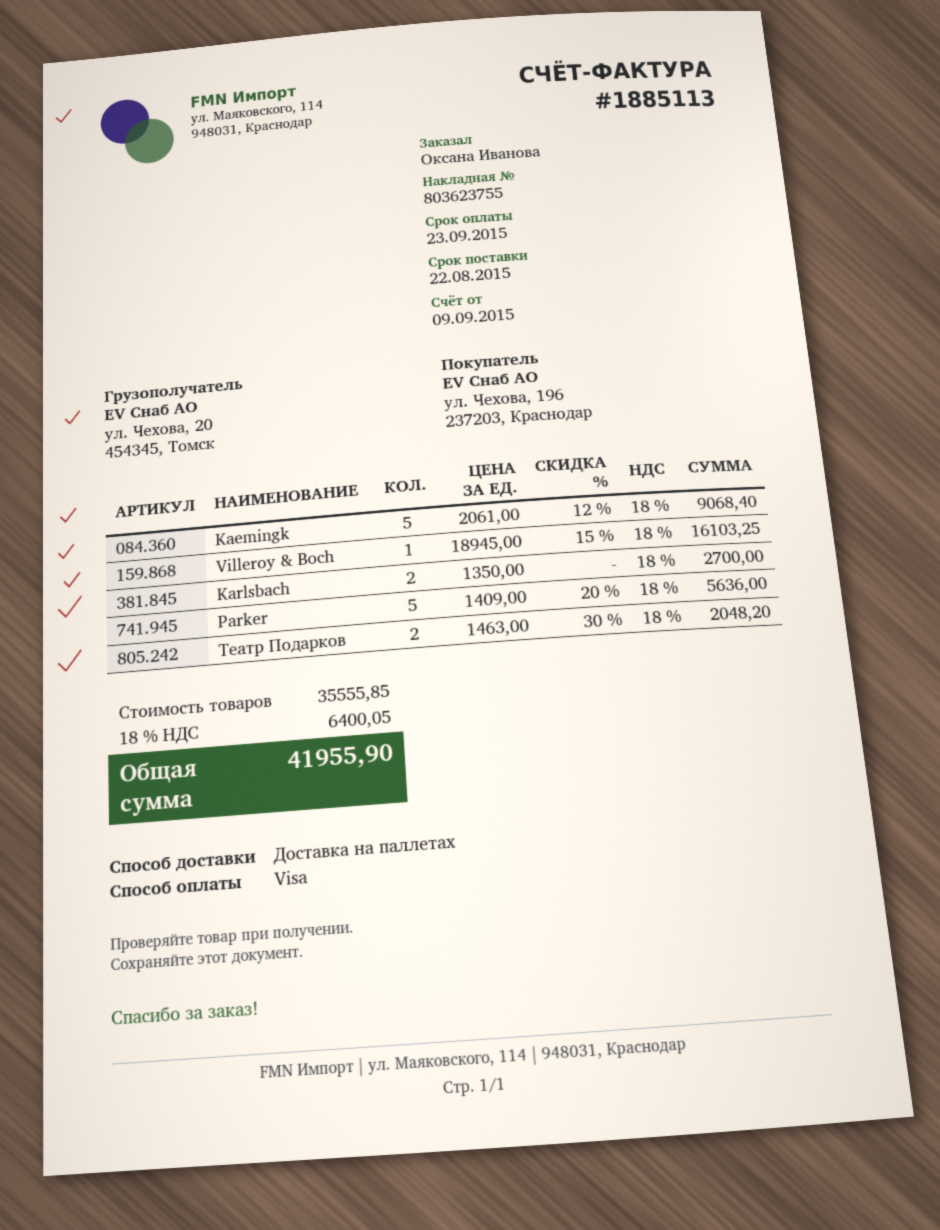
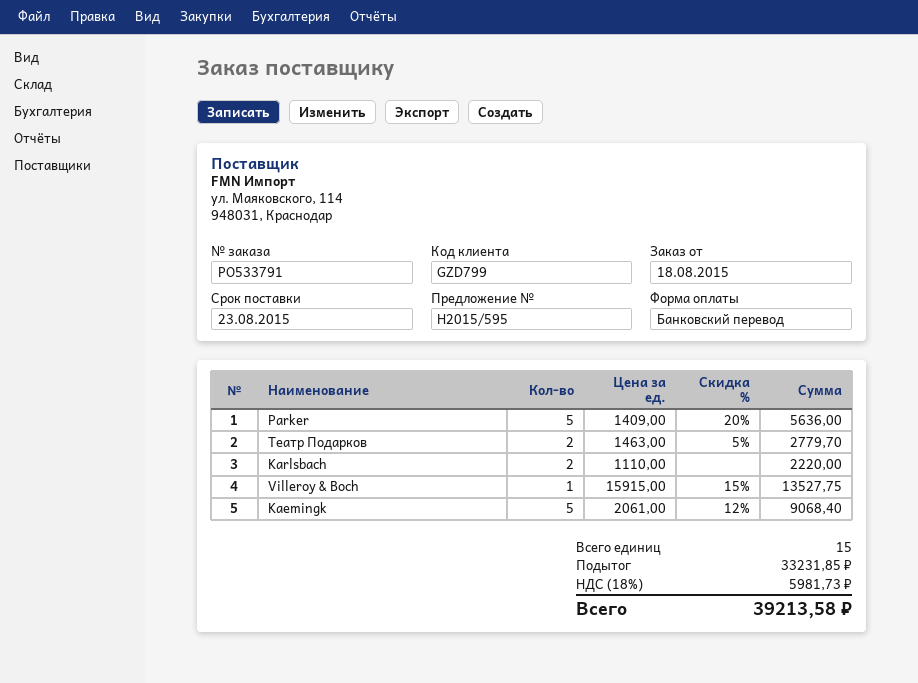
delivery date: 2015-08-22 -> 2015-08-23
payment method: Visa -> bank transfer
Villeroy & Boch: 1 x 18945.00 - 15% = 16103.25 -> 1 x 15915.00 - 15% = 13527.75
Karlsbach: 2 x 1350.00 = 2700.00 -> 2 x 1110.00 = 2220.00
Театр Подарков: 2 x 1463.00 - 30% = 2048.20 -> 2 x 1463.00 - 5% = 2779.70
subtotal: 35555.85 -> 33231.85
tax: 18% = 6400.05 -> 18% = 5981.73
total: 41955.90 -> 39213.58

